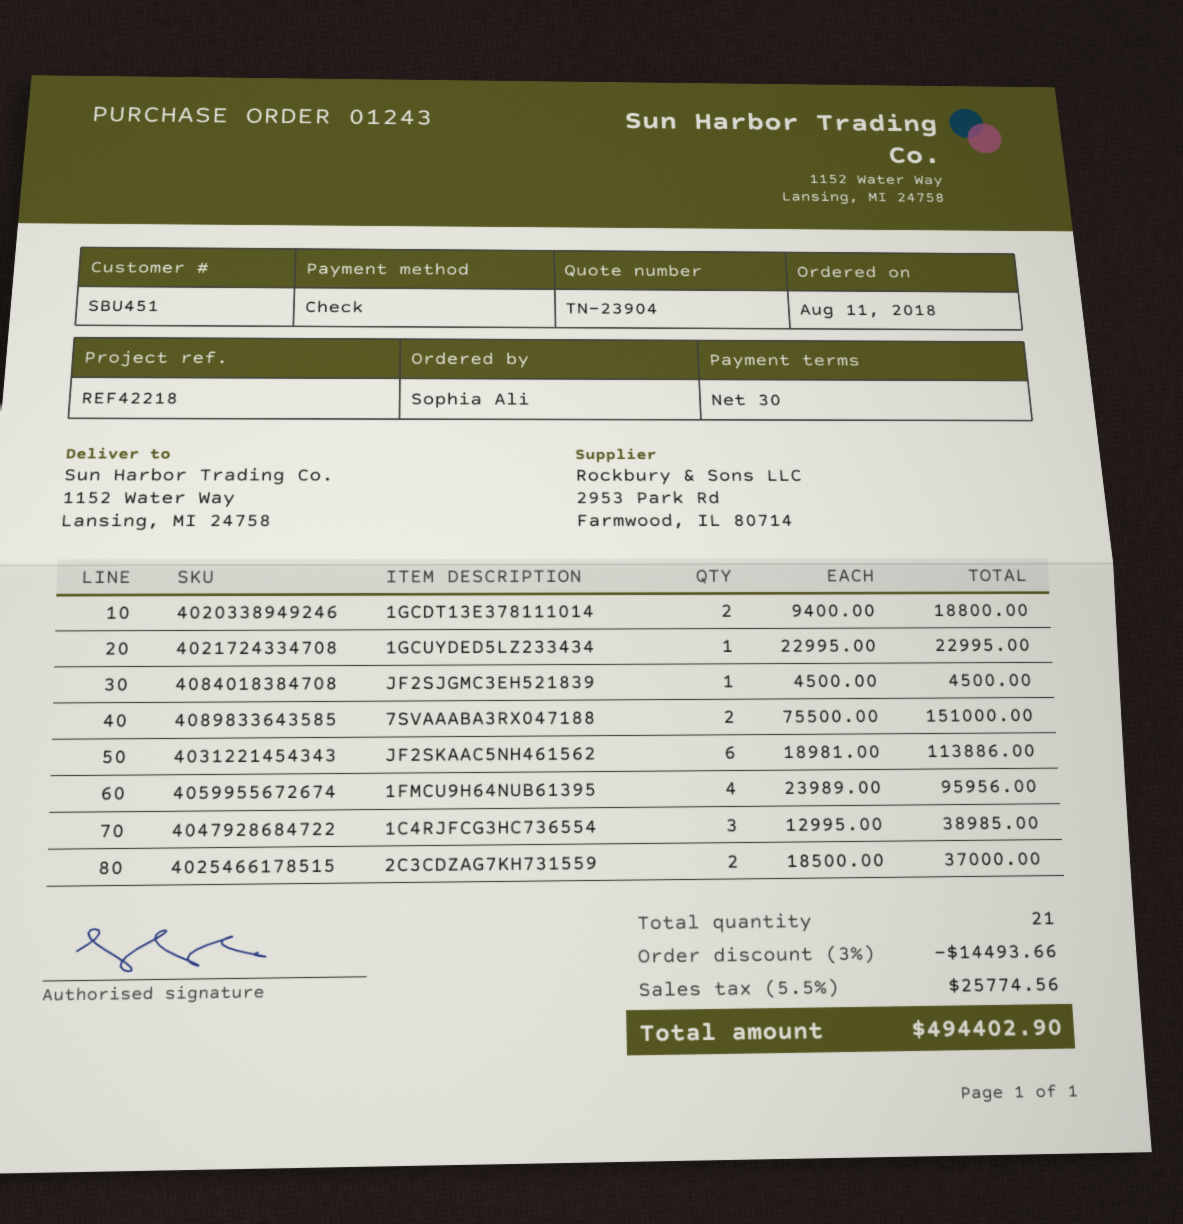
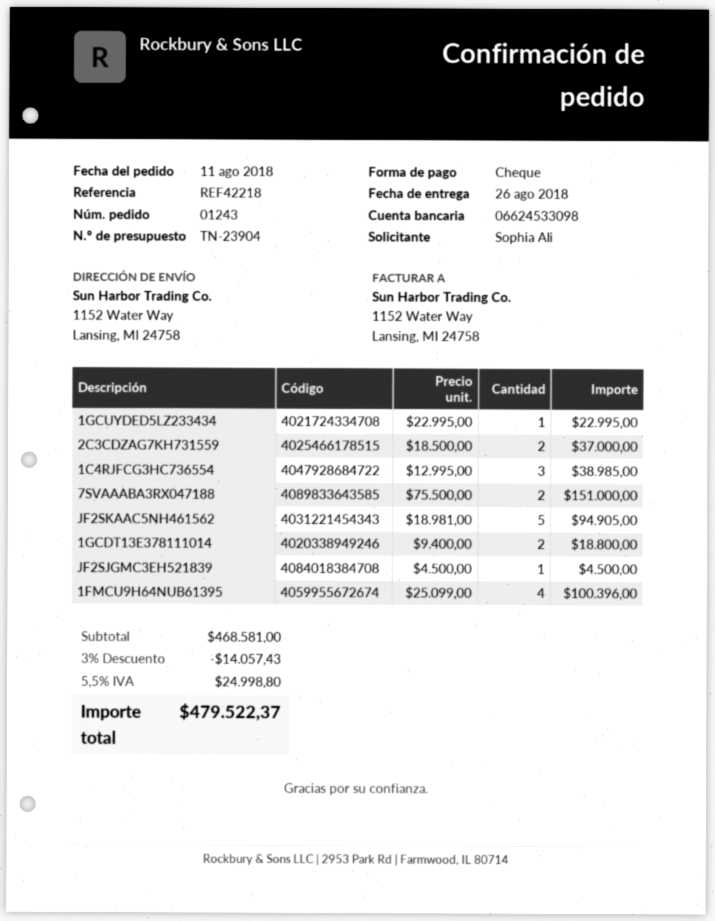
JF2SKAAC5NH461562: 6 x 18981.00 = 113886.00 -> 5 x 18981.00 = 94905.00
1FMCU9H64NUB61395: 4 x 23989.00 = 95956.00 -> 4 x 25099.00 = 100396.00
discount: 3% = 14493.66 -> 3% = 14057.43
tax: 5.5% = 25774.56 -> 5.5% = 24998.80
total: 494402.90 -> 479522.37

